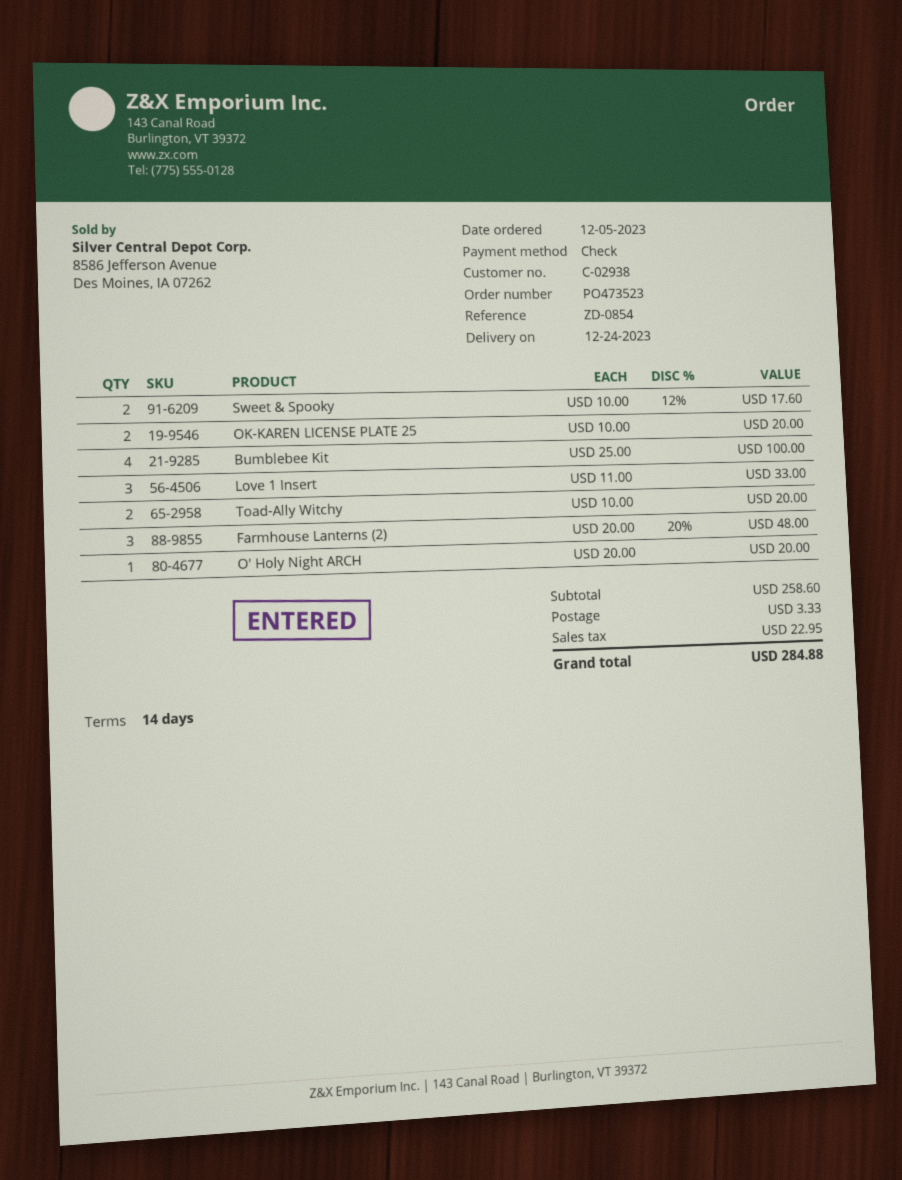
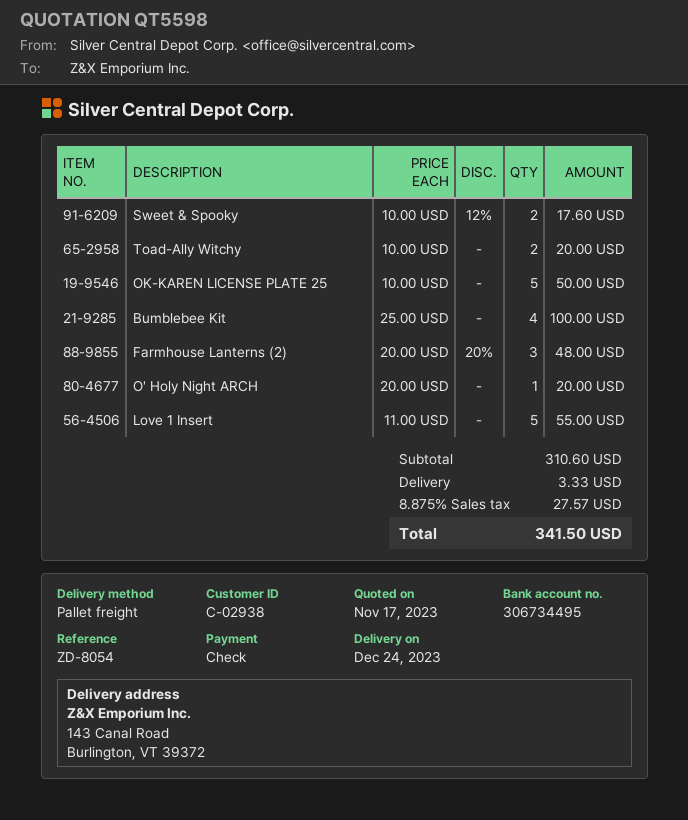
reference: ZD-0854 -> ZD-8054
OK-KAREN LICENSE PLATE 25: 2 x 10.00 = 20.00 -> 5 x 10.00 = 50.00
Love 1 Insert: 3 x 11.00 = 33.00 -> 5 x 11.00 = 55.00
subtotal: 258.60 -> 310.60
tax: 22.95 -> 27.57
total: 284.88 -> 341.50

